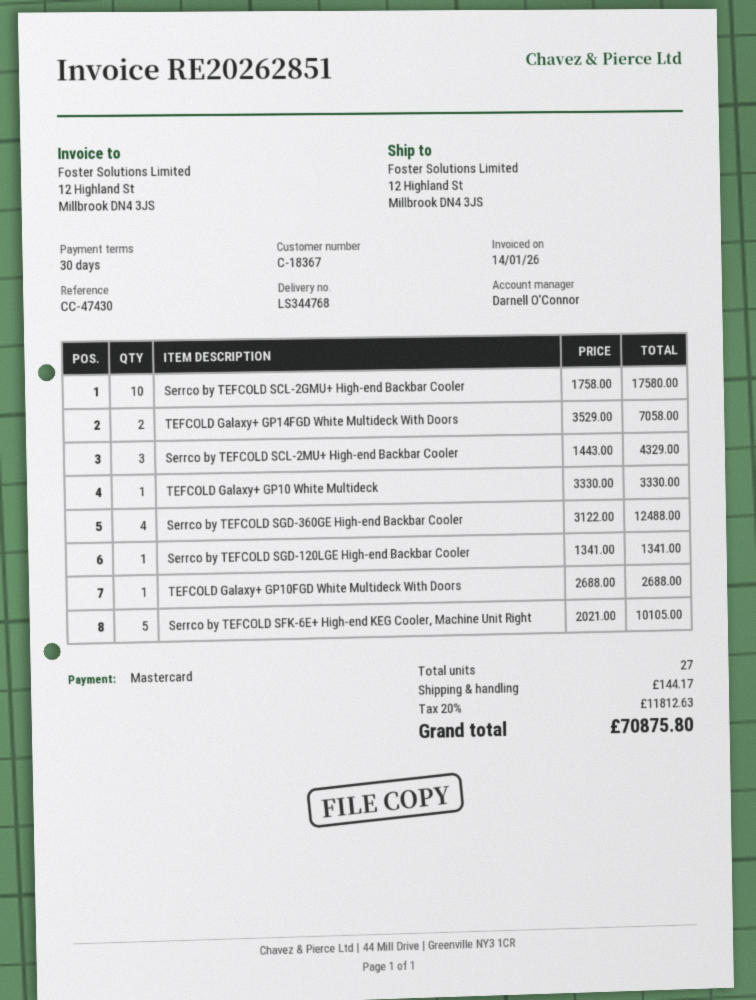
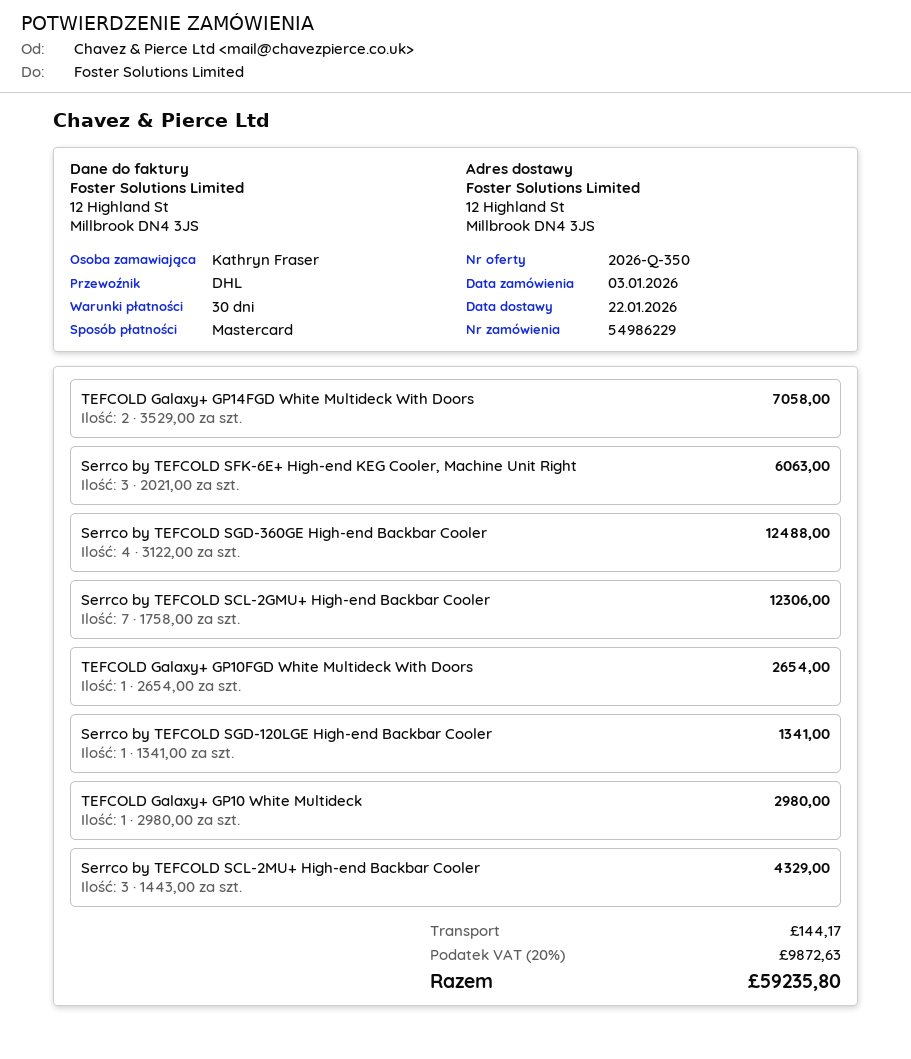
Serrco by TEFCOLD SCL-2GMU+ High-end Backbar Cooler: 10 x 1758.00 = 17580.00 -> 7 x 1758.00 = 12306.00
TEFCOLD Galaxy+ GP10 White Multideck: 1 x 3330.00 = 3330.00 -> 1 x 2980.00 = 2980.00
TEFCOLD Galaxy+ GP10FGD White Multideck With Doors: 1 x 2688.00 = 2688.00 -> 1 x 2654.00 = 2654.00
Serrco by TEFCOLD SFK-6E+ High-end KEG Cooler, Machine Unit Right: 5 x 2021.00 = 10105.00 -> 3 x 2021.00 = 6063.00
tax: 20% = 11812.63 -> 20% = 9872.63
total: 70875.80 -> 59235.80

